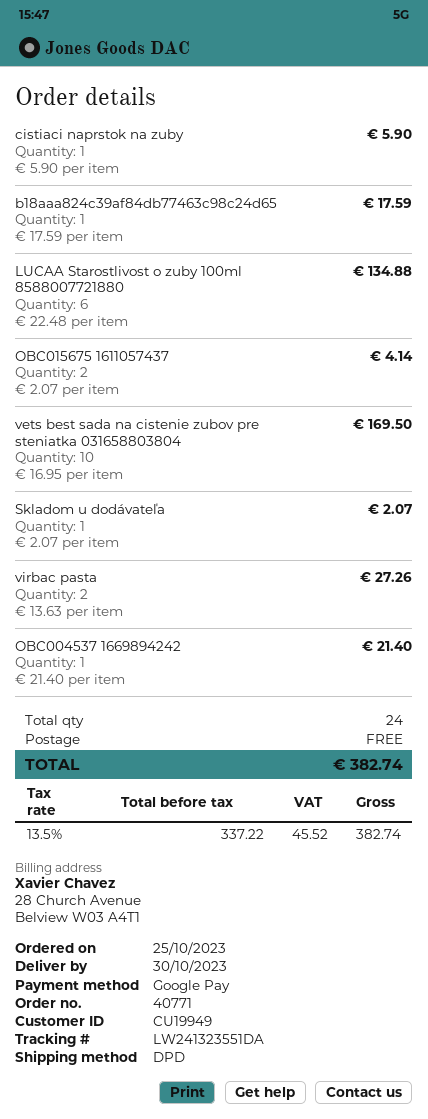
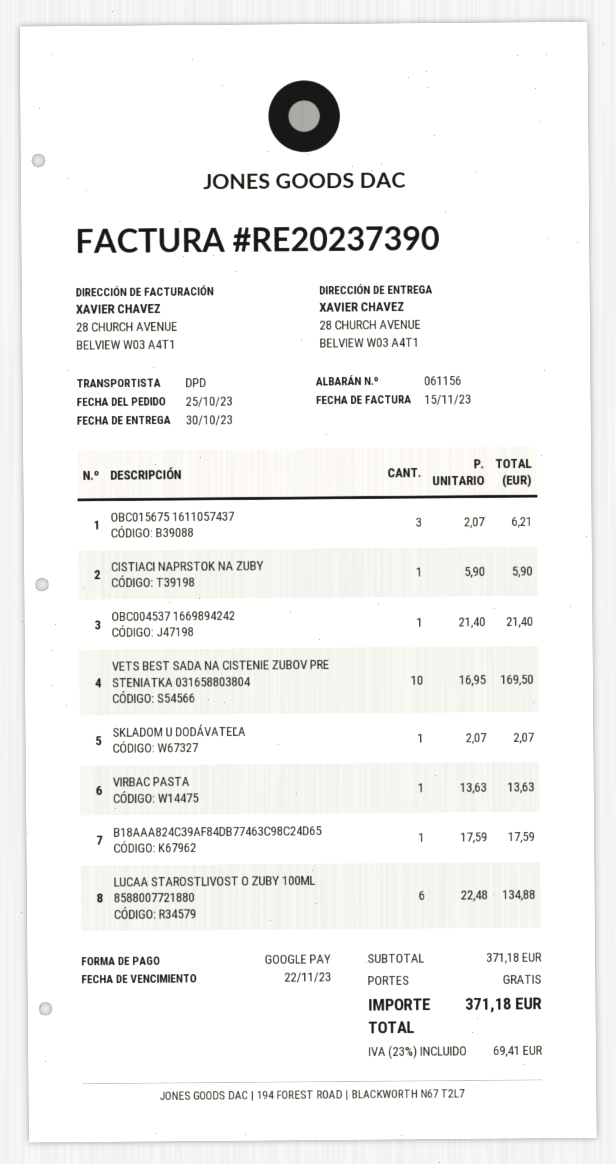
OBC015675 1611057437: 2 x 2.07 = 4.14 -> 3 x 2.07 = 6.21
virbac pasta: 2 x 13.63 = 27.26 -> 1 x 13.63 = 13.63
tax: 13.5% = 45.52 -> 23% = 69.41
total: 382.74 -> 371.18

